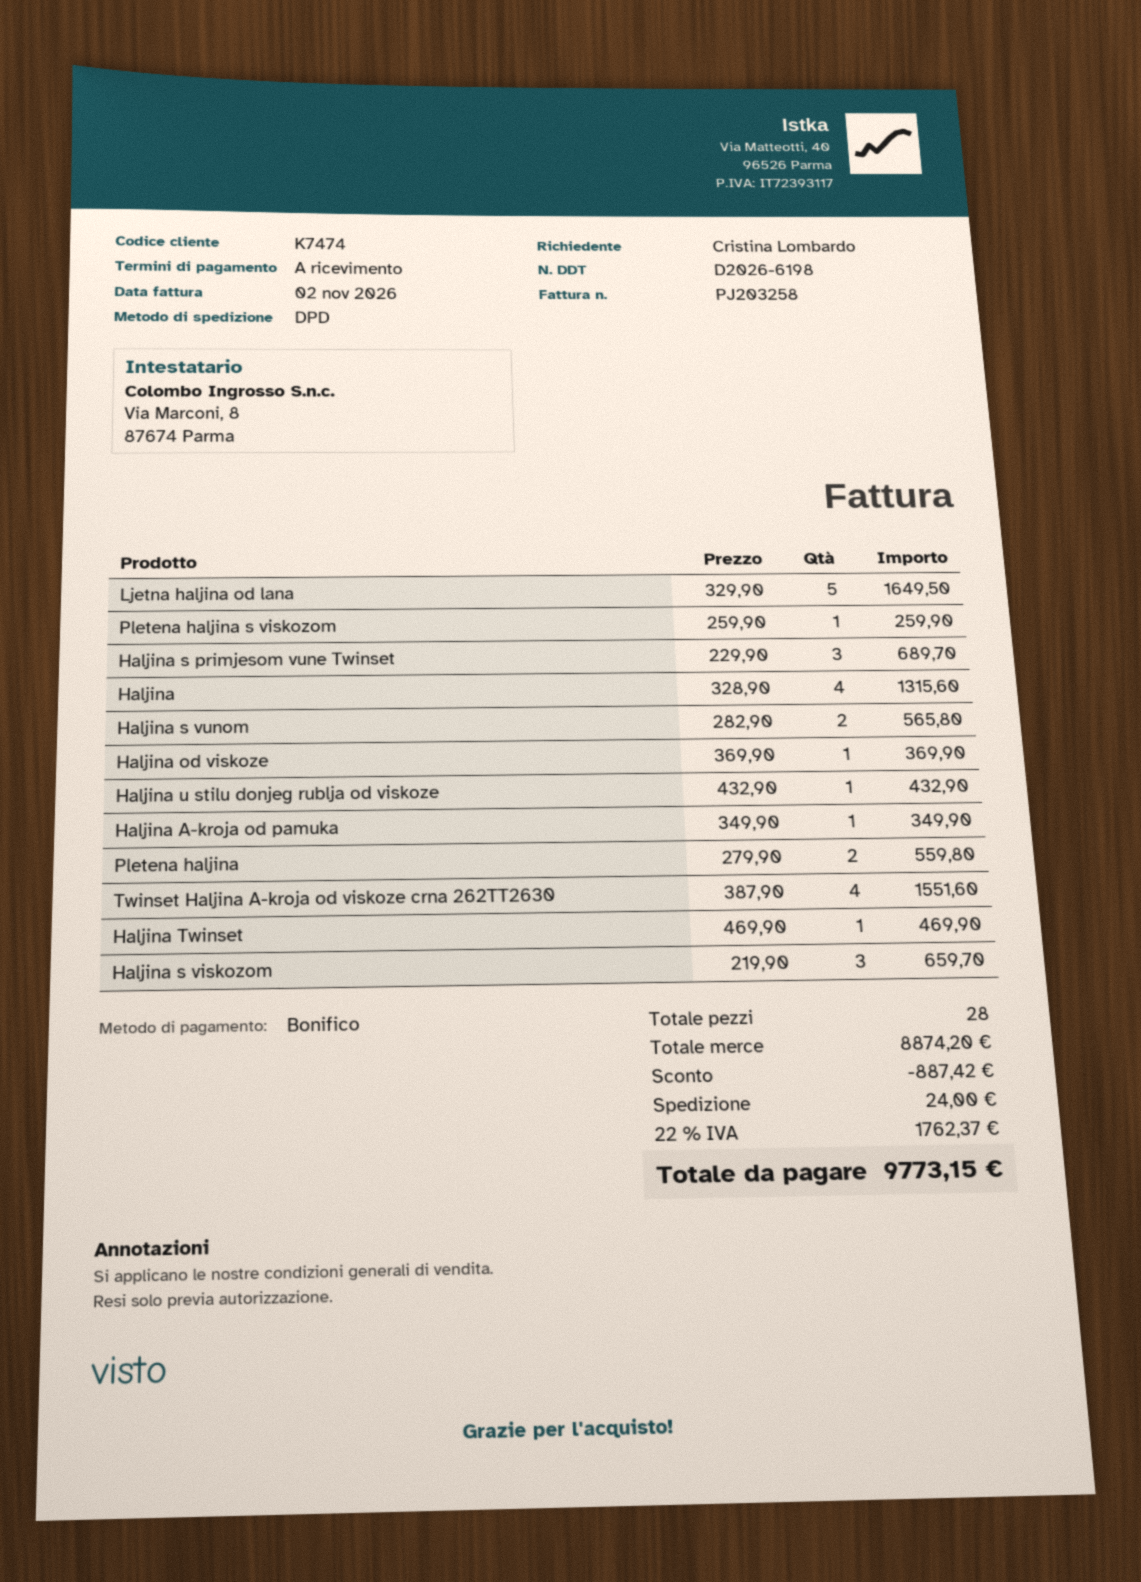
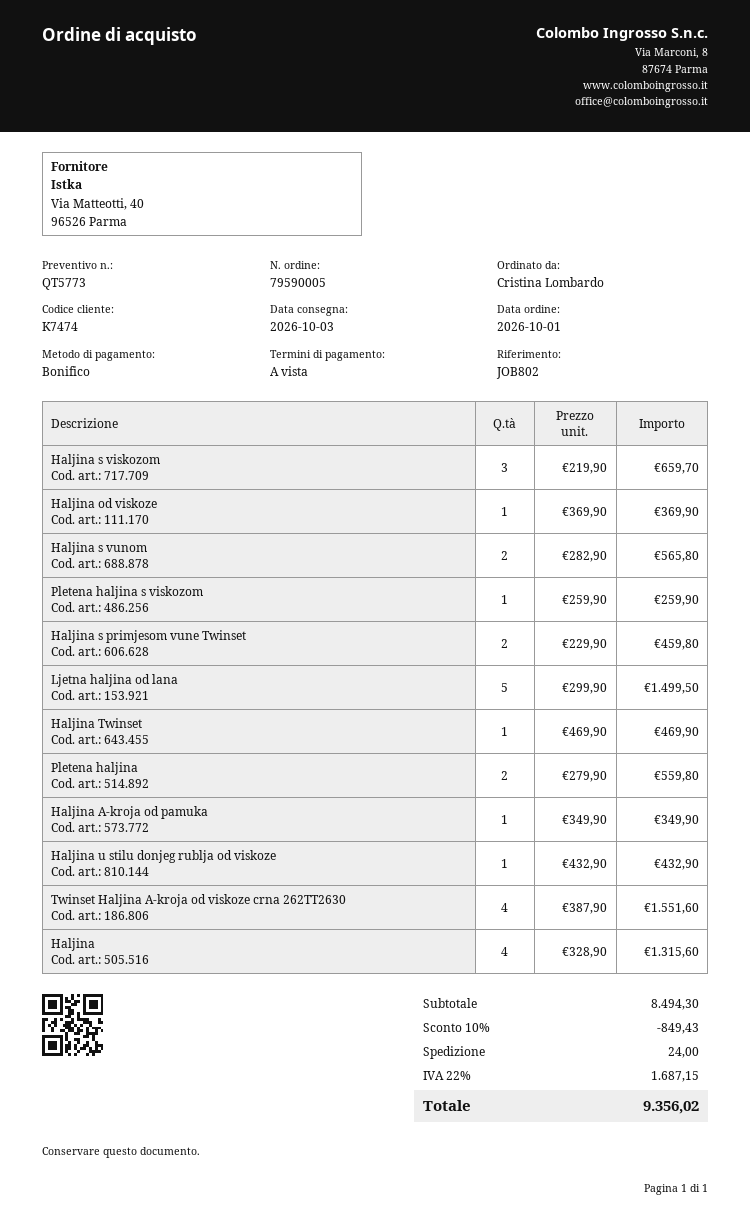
Ljetna haljina od lana: 5 x 329.90 = 1649.50 -> 5 x 299.90 = 1499.50
Haljina s primjesom vune Twinset: 3 x 229.90 = 689.70 -> 2 x 229.90 = 459.80
subtotal: 8874.20 -> 8494.30
discount: 887.42 -> 849.43
tax: 22% = 1762.37 -> 22% = 1687.15
total: 9773.15 -> 9356.02

